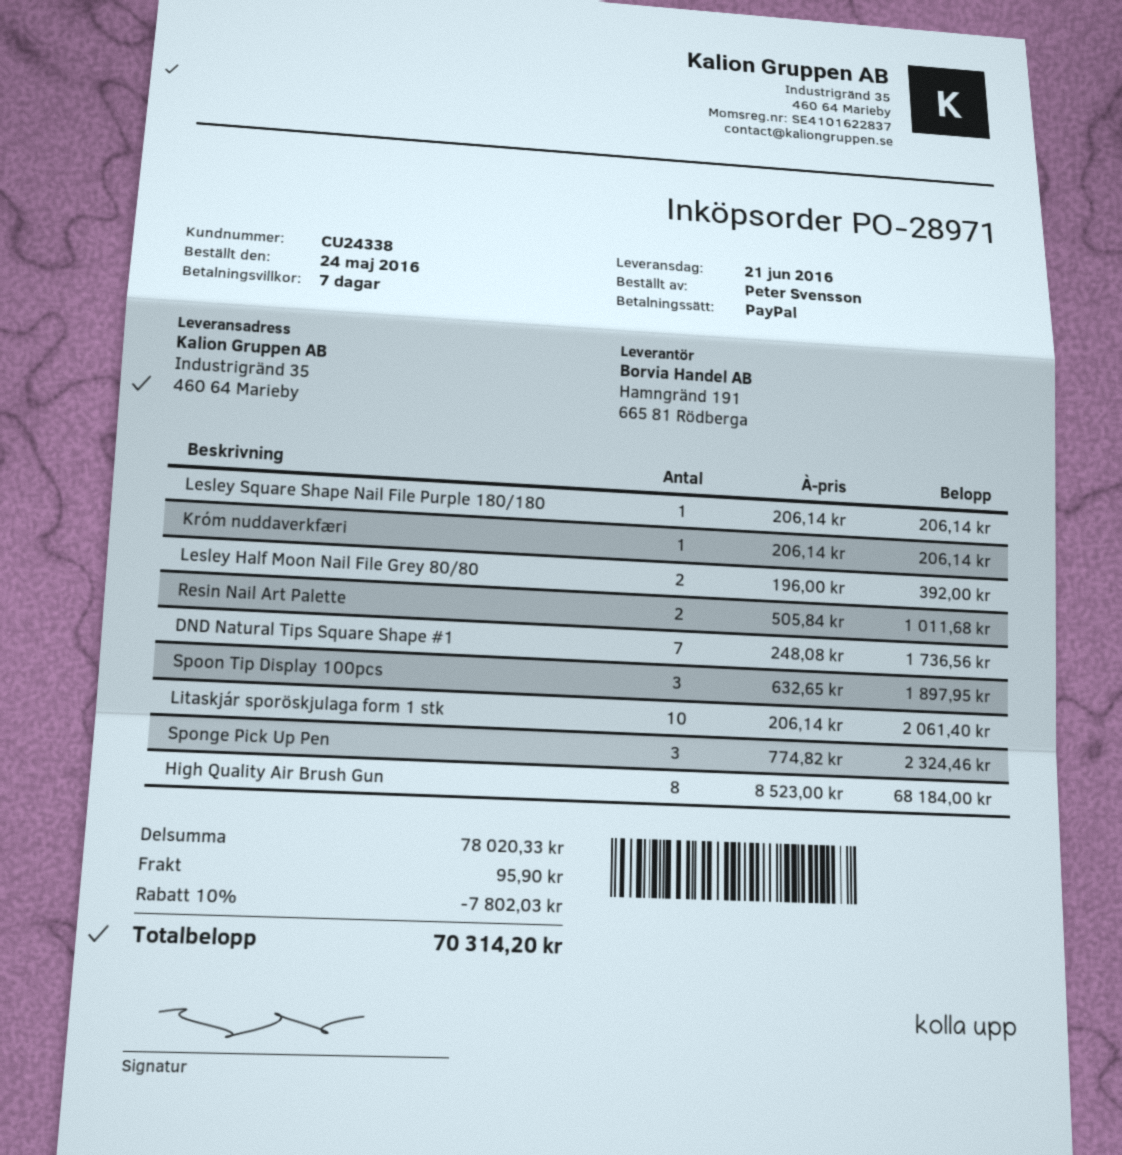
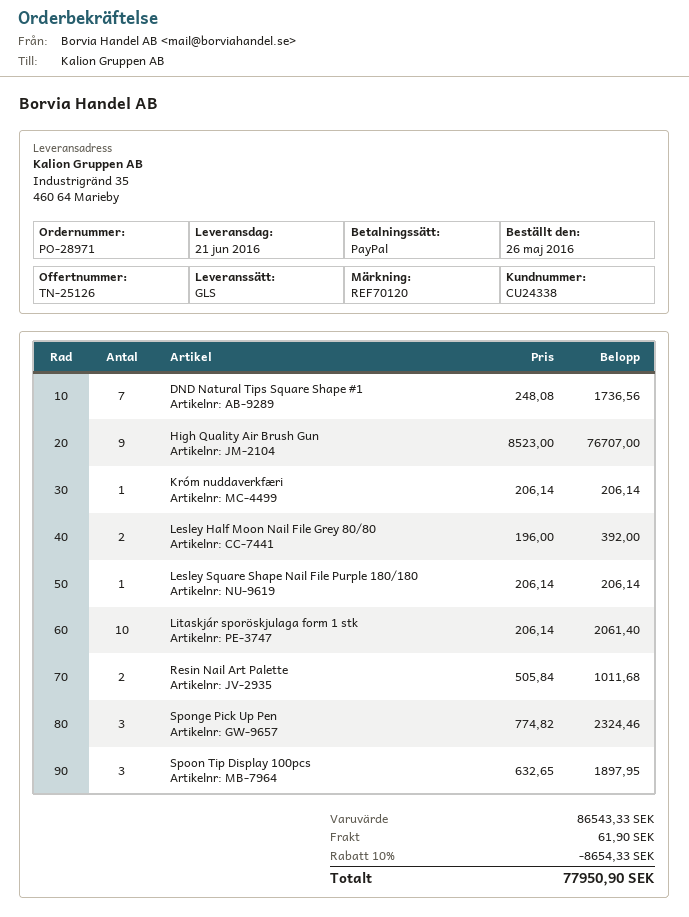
order date: 2016-05-24 -> 2016-05-26
High Quality Air Brush Gun: 8 x 8523.00 = 68184.00 -> 9 x 8523.00 = 76707.00
subtotal: 78020.33 -> 86543.33
discount: 10% = 7802.03 -> 10% = 8654.33
shipping: 95.90 -> 61.90
total: 70314.20 -> 77950.90

